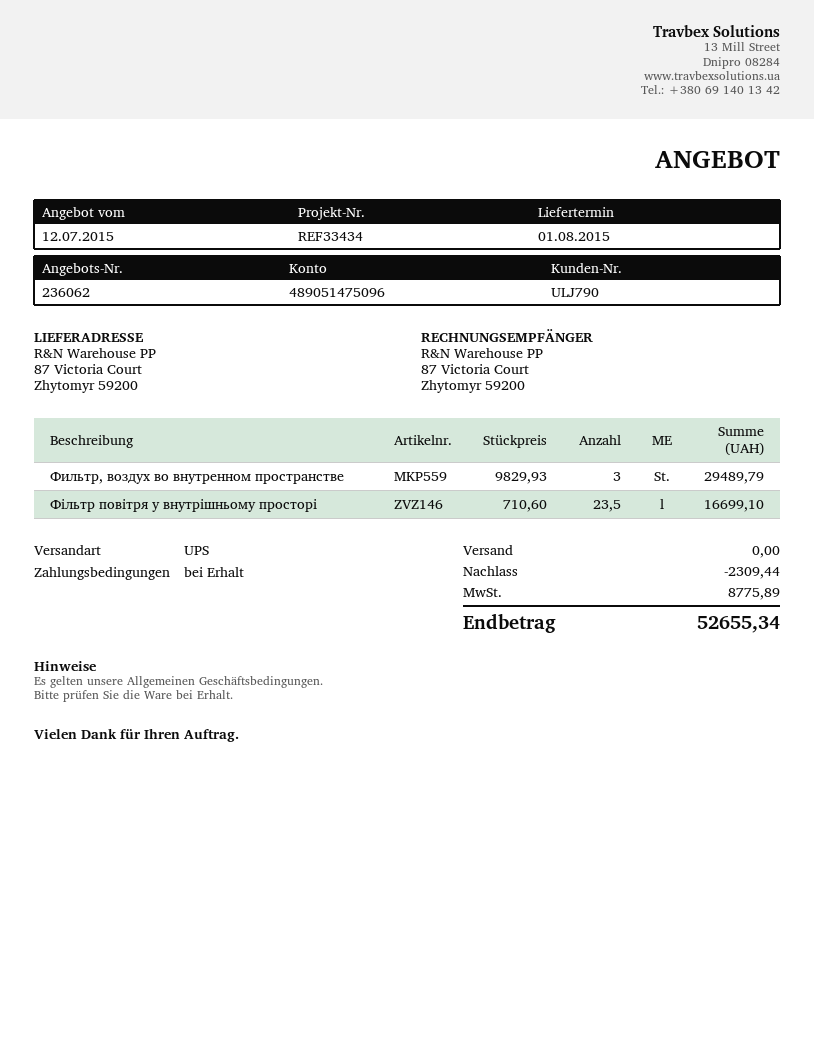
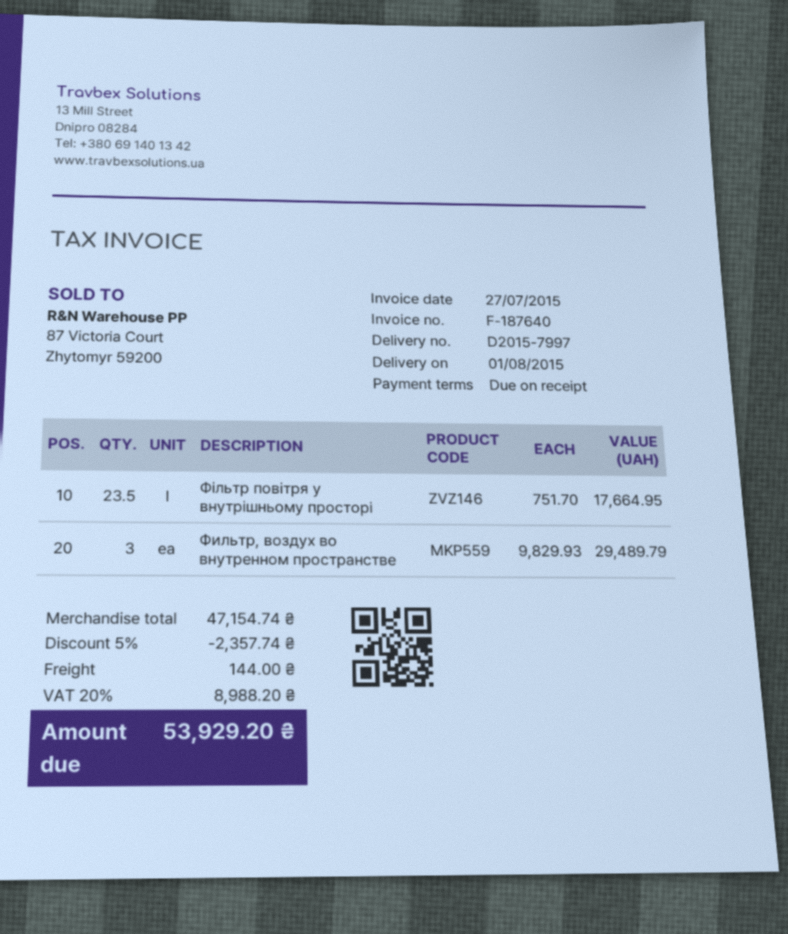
Фільтр повітря у внутрішньому просторі: 23.5 x 710.60 = 16699.10 -> 23.5 x 751.70 = 17664.95
discount: 2309.44 -> 2357.74
shipping: 0.00 -> 144.00
tax: 8775.89 -> 8988.20
total: 52655.34 -> 53929.20

